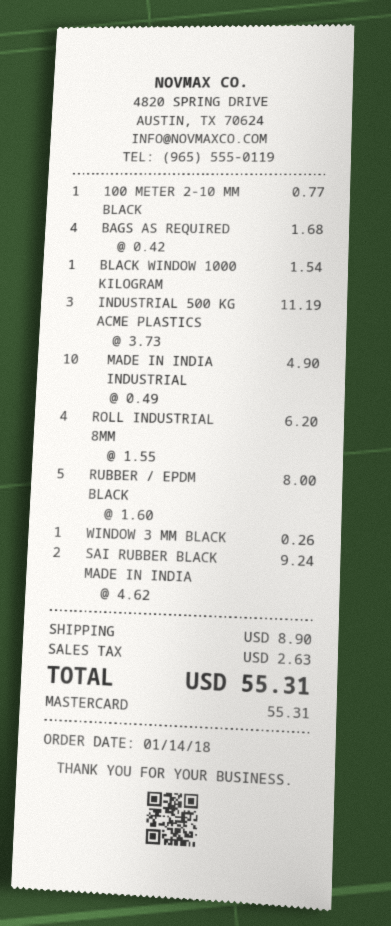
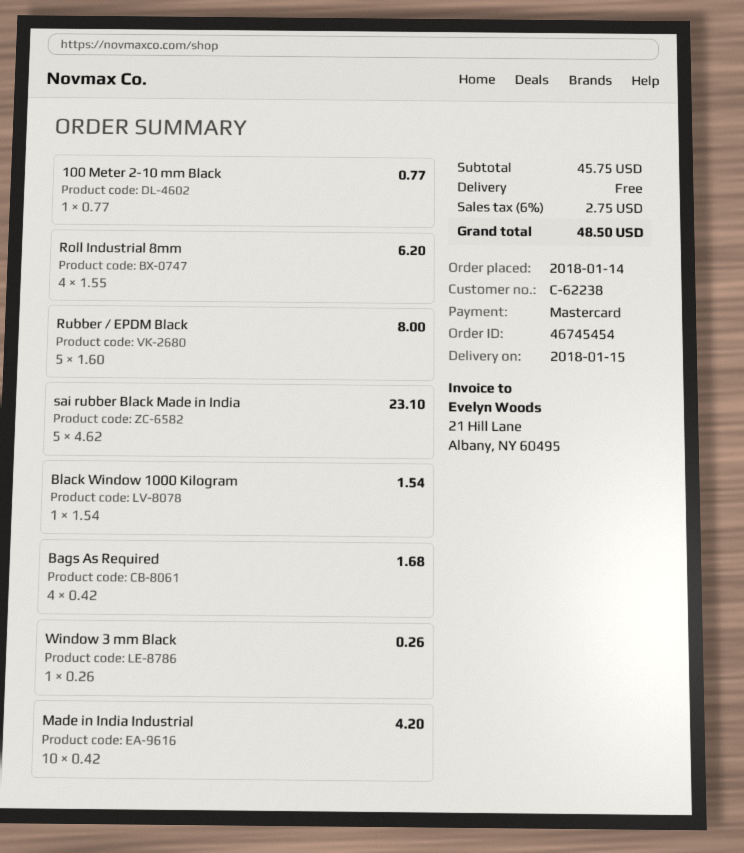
INDUSTRIAL 500 KG ACME PLASTICS: 3 x 3.73 = 11.19 -> none
MADE IN INDIA INDUSTRIAL: 10 x 0.49 = 4.90 -> 10 x 0.42 = 4.20
SAI RUBBER BLACK MADE IN INDIA: 2 x 4.62 = 9.24 -> 5 x 4.62 = 23.10
shipping: 8.90 -> 0.00
tax: 2.63 -> 2.75
total: 55.31 -> 48.50

